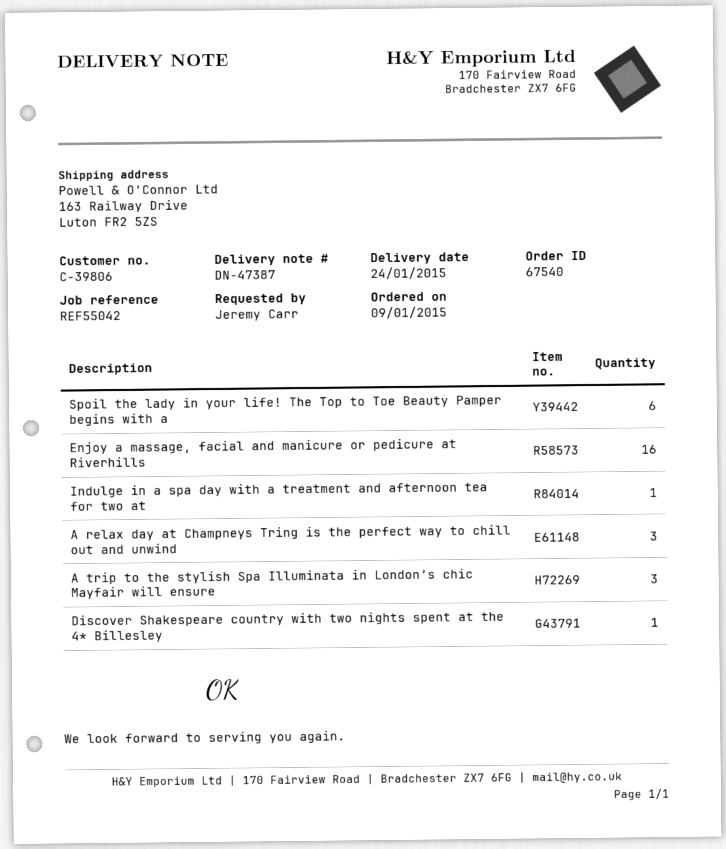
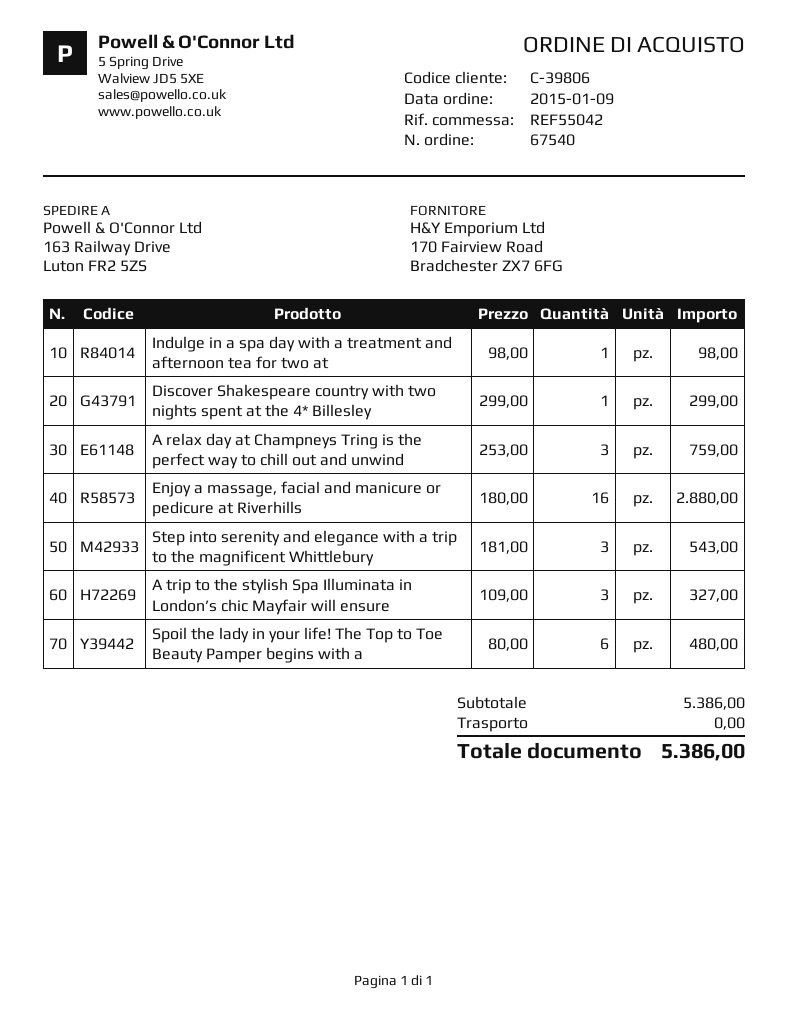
Step into serenity and elegance with a trip to the magnificent Whittlebury: none -> 3

